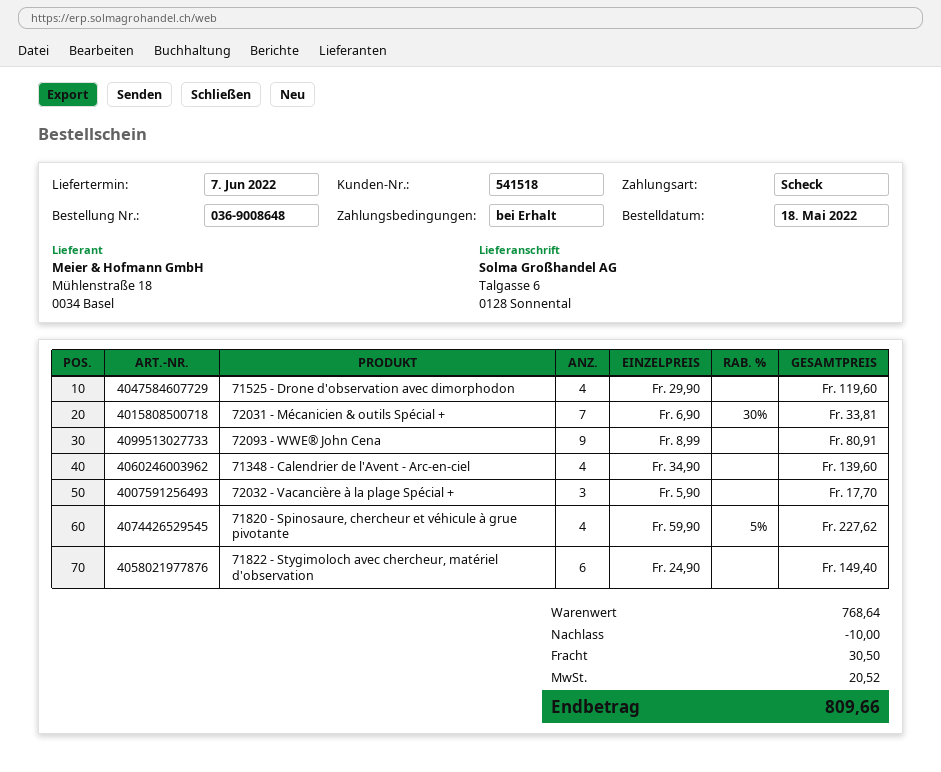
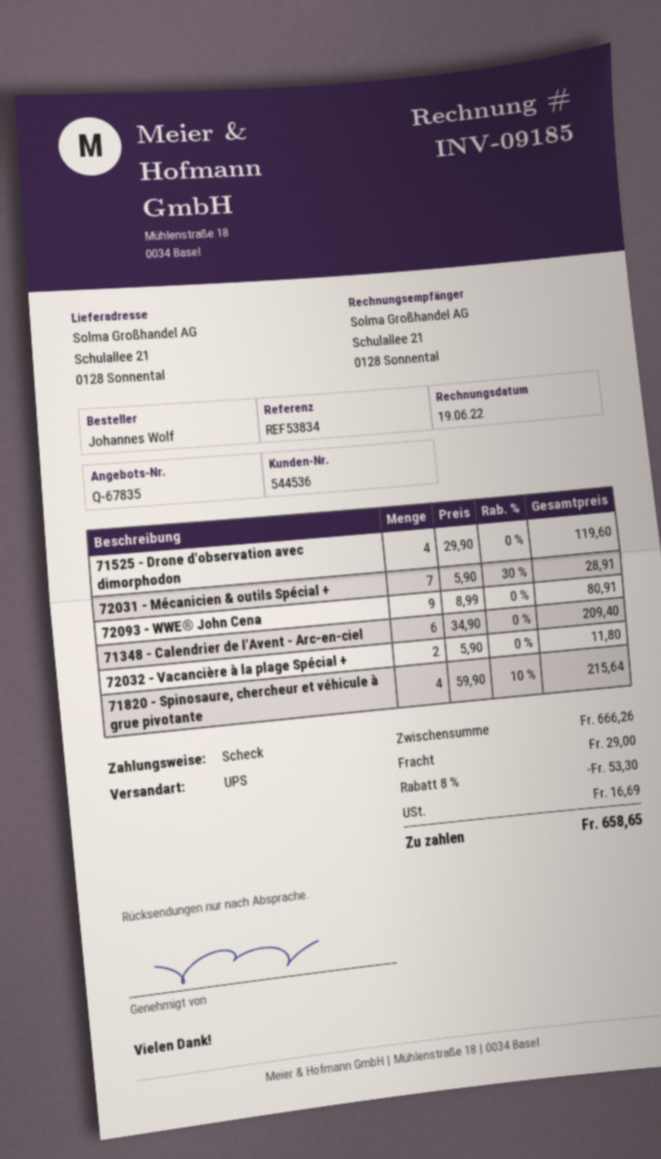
customer number: 541518 -> 544536
ship to: Talgasse 6, 0128 Sonnental -> Schulallee 21, 0128 Sonnental
72031 - Mécanicien & outils Spécial +: 7 x 6.90 - 30% = 33.81 -> 7 x 5.90 - 30% = 28.91
71348 - Calendrier de l'Avent - Arc-en-ciel: 4 x 34.90 = 139.60 -> 6 x 34.90 = 209.40
72032 - Vacancière à la plage Spécial +: 3 x 5.90 = 17.70 -> 2 x 5.90 = 11.80
71820 - Spinosaure, chercheur et véhicule à grue pivotante: 4 x 59.90 - 5% = 227.62 -> 4 x 59.90 - 10% = 215.64
71822 - Stygimoloch avec chercheur, matériel d'observation: 6 x 24.90 = 149.40 -> none
subtotal: 768.64 -> 666.26
discount: 10.00 -> 53.30
shipping: 30.50 -> 29.00
tax: 20.52 -> 16.69
total: 809.66 -> 658.65

